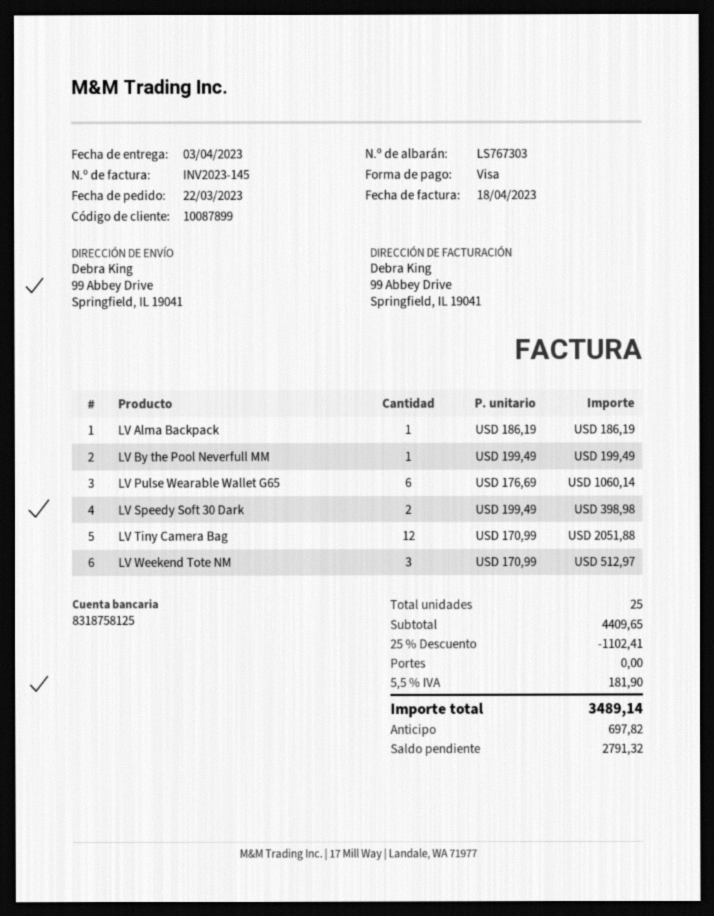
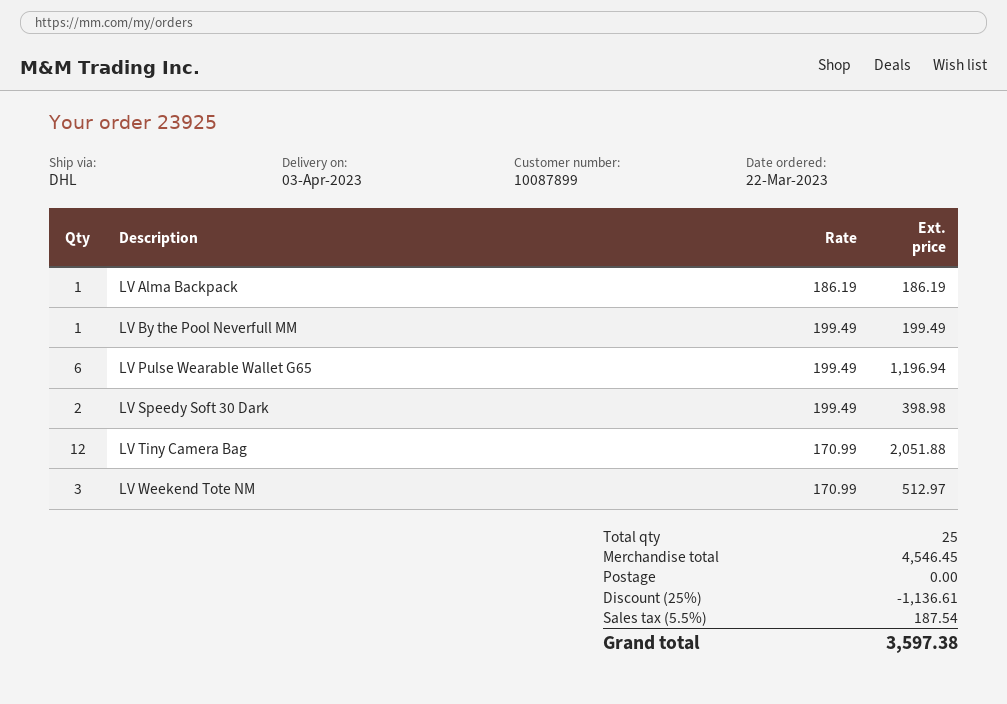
LV Pulse Wearable Wallet G65: 6 x 176.69 = 1060.14 -> 6 x 199.49 = 1196.94
subtotal: 4409.65 -> 4546.45
discount: 25% = 1102.41 -> 25% = 1136.61
tax: 5.5% = 181.90 -> 5.5% = 187.54
total: 3489.14 -> 3597.38

